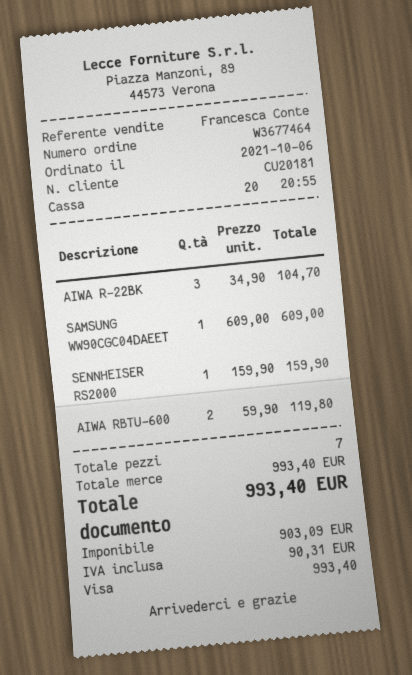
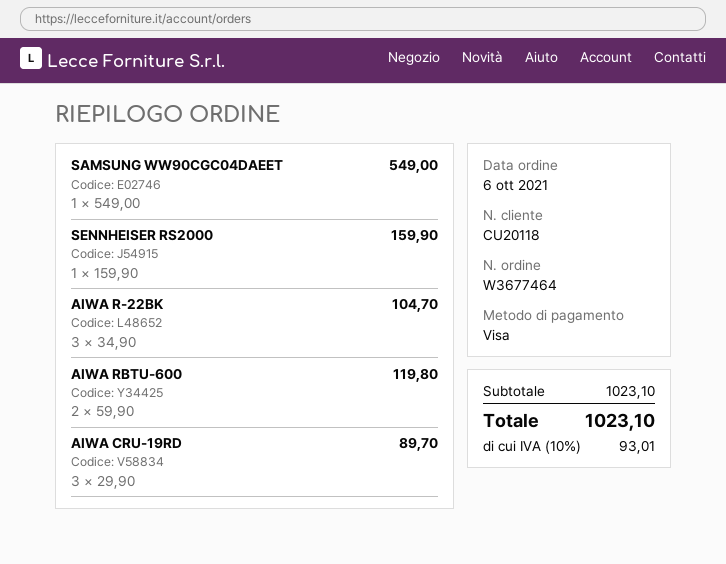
customer number: CU20181 -> CU20118
SAMSUNG WW90CGC04DAEET: 1 x 609.00 = 609.00 -> 1 x 549.00 = 549.00
AIWA CRU-19RD: none -> 3 x 29.90 = 89.70
subtotal: 993.40 -> 1023.10
tax: 90.31 -> 93.01
total: 993.40 -> 1023.10

